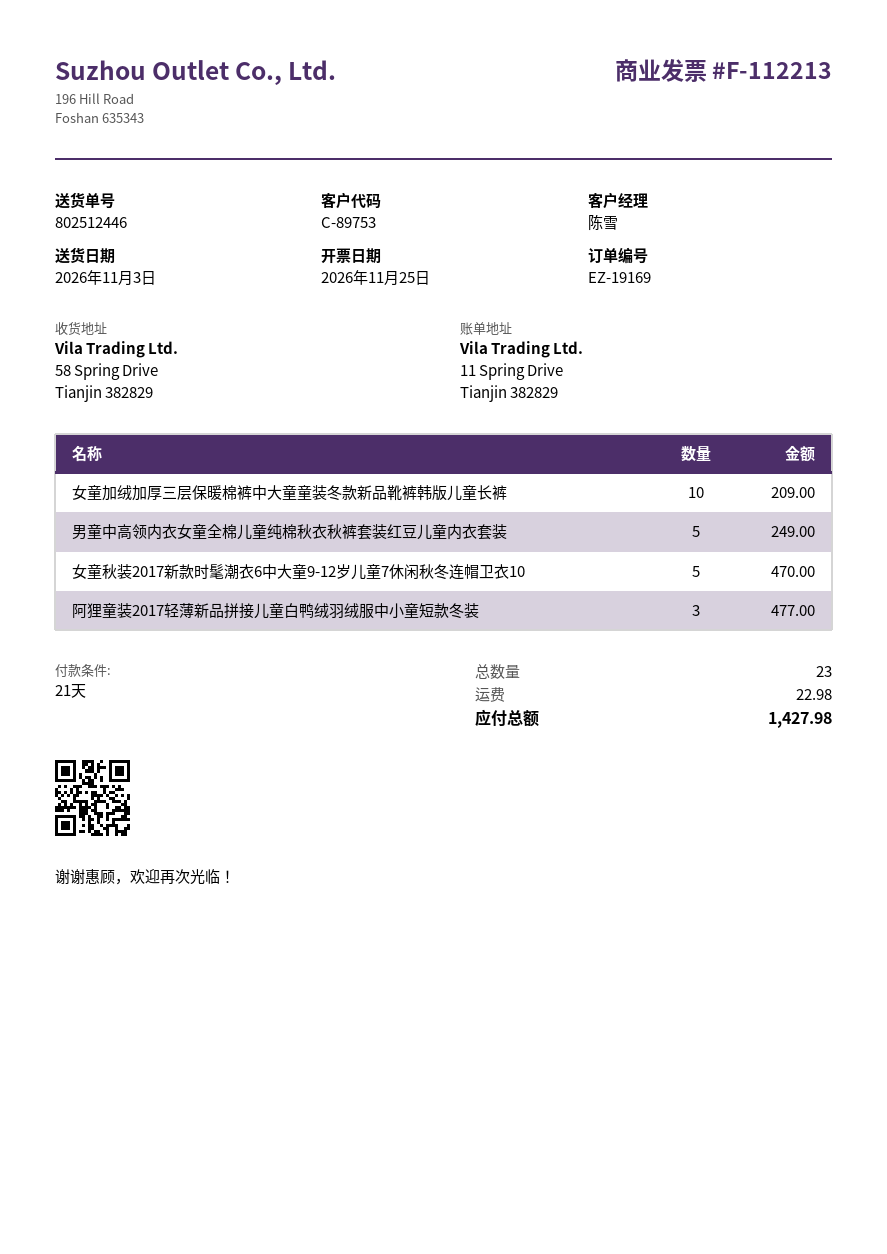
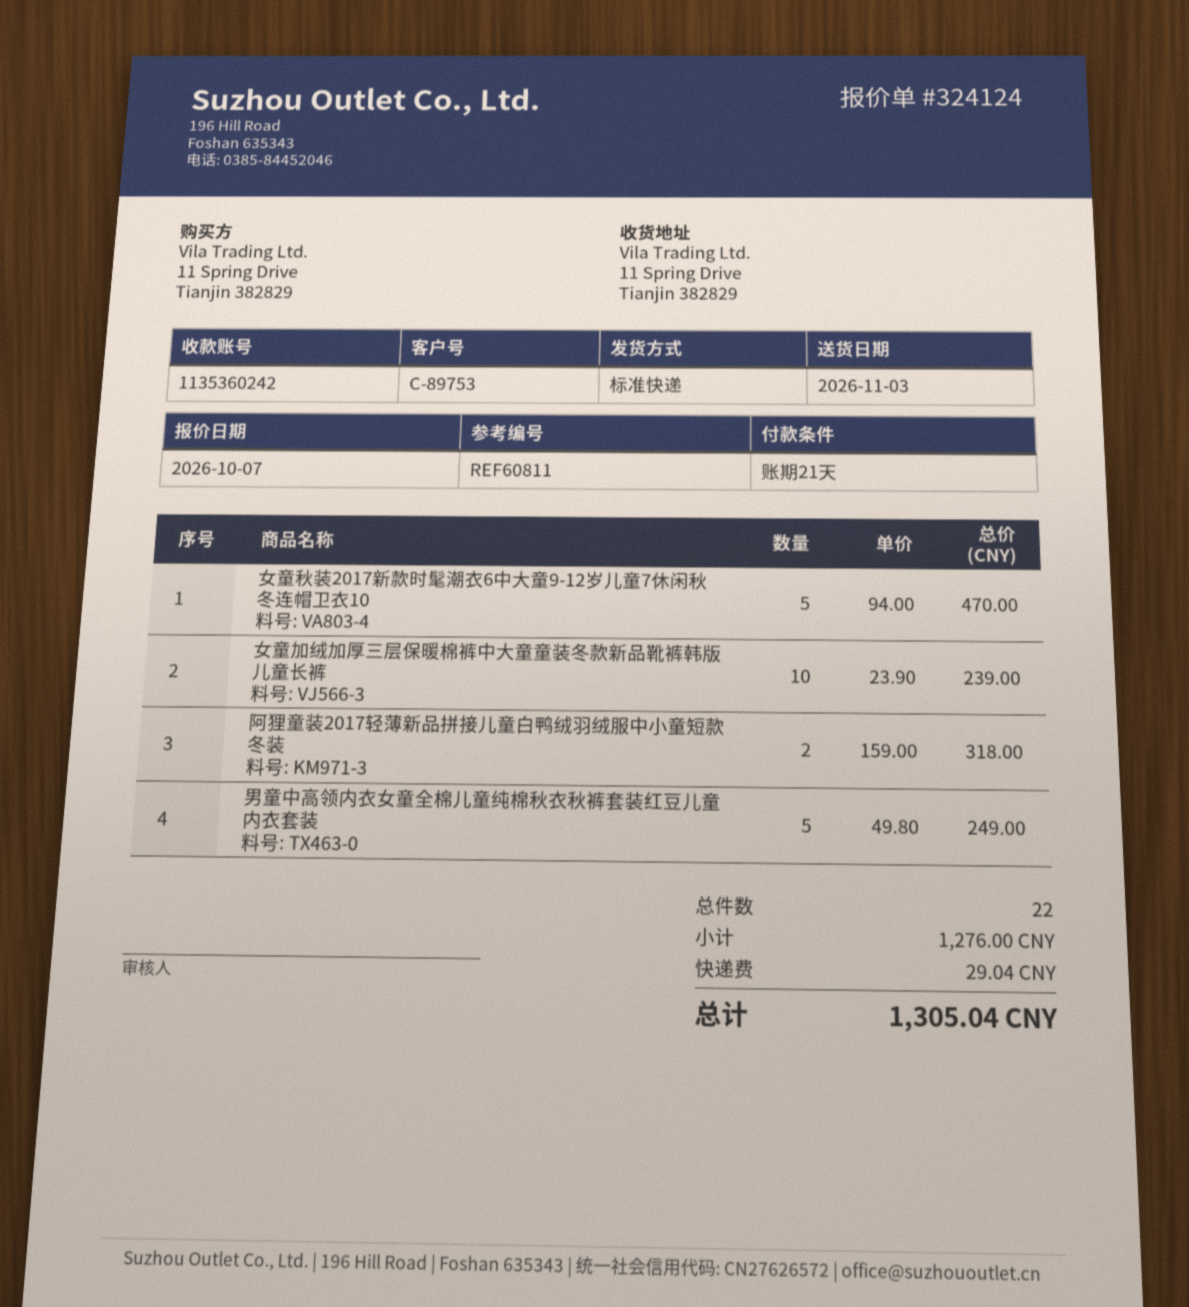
ship to: 58 Spring Drive, Tianjin 382829 -> 11 Spring Drive, Tianjin 382829
女童加绒加厚三层保暖棉裤中大童童装冬款新品靴裤韩版儿童长裤: 10 for 209.00 -> 10 for 239.00
阿狸童装2017轻薄新品拼接儿童白鸭绒羽绒服中小童短款冬装: 3 for 477.00 -> 2 for 318.00
total quantity: 23 -> 22
shipping: 22.98 -> 29.04
total: 1427.98 -> 1305.04

